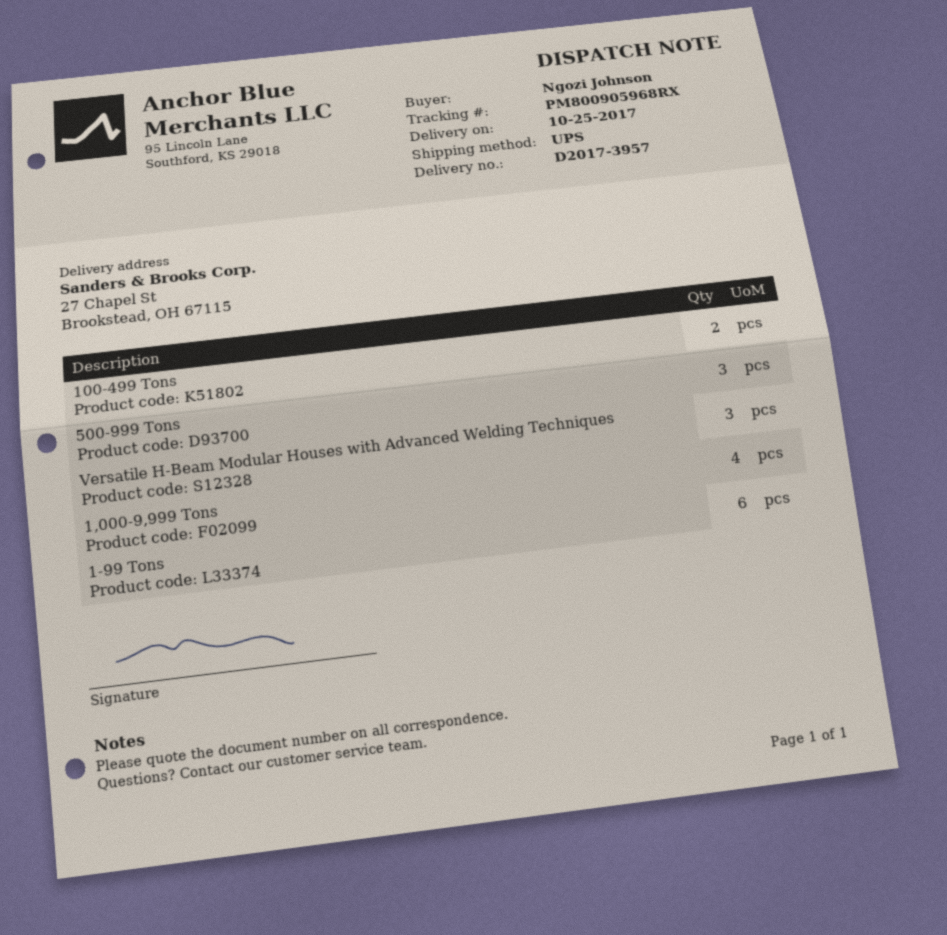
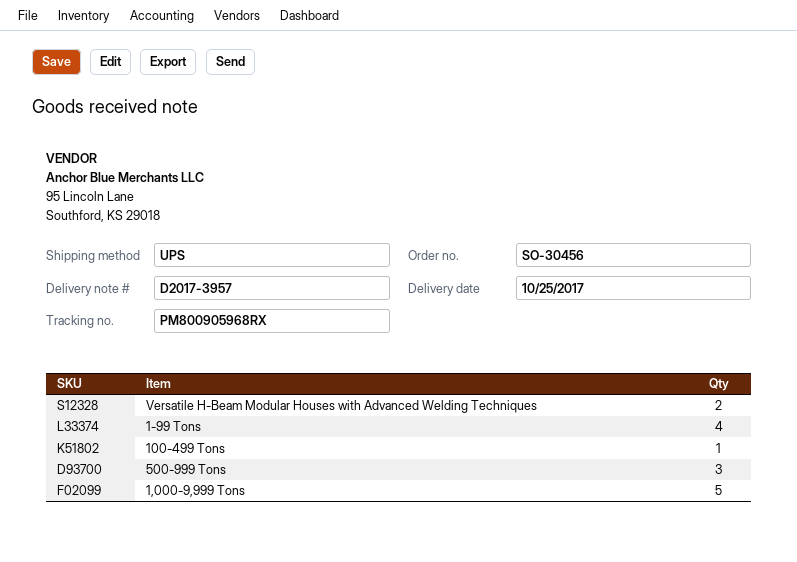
100-499 Tons: 2 -> 1
Versatile H-Beam Modular Houses with Advanced Welding Techniques: 3 -> 2
1,000-9,999 Tons: 4 -> 5
1-99 Tons: 6 -> 4

